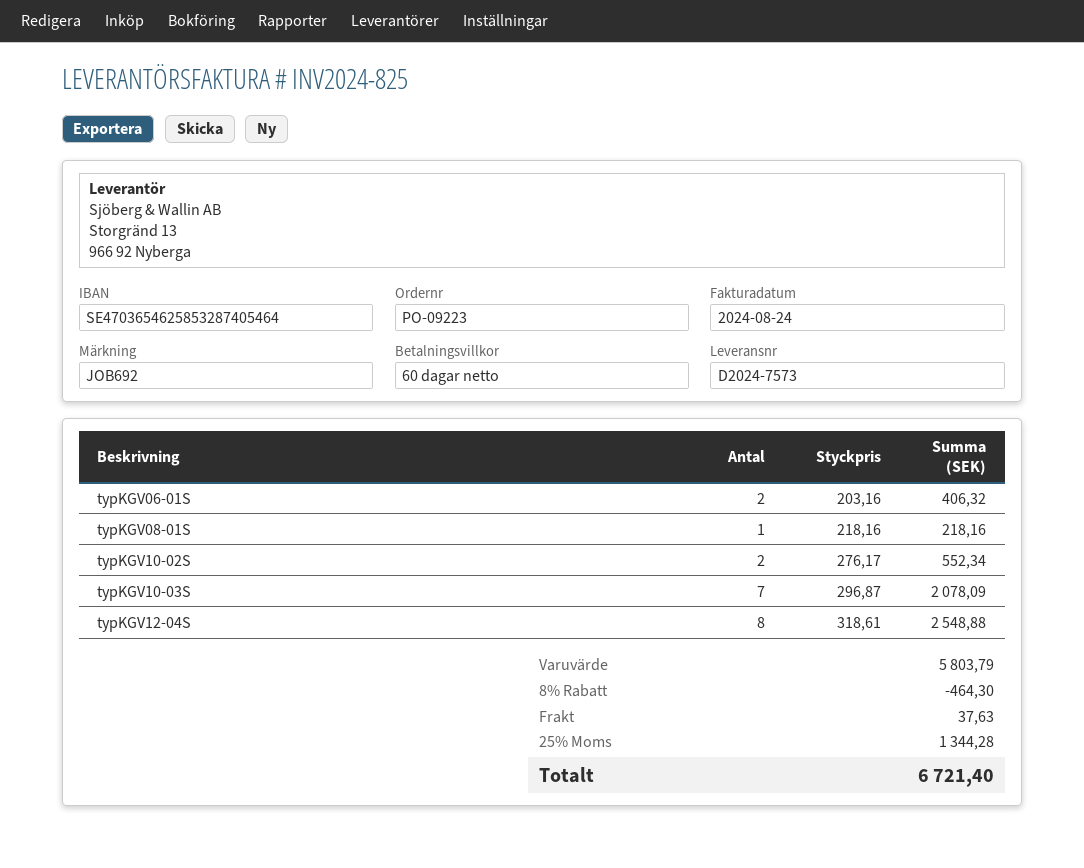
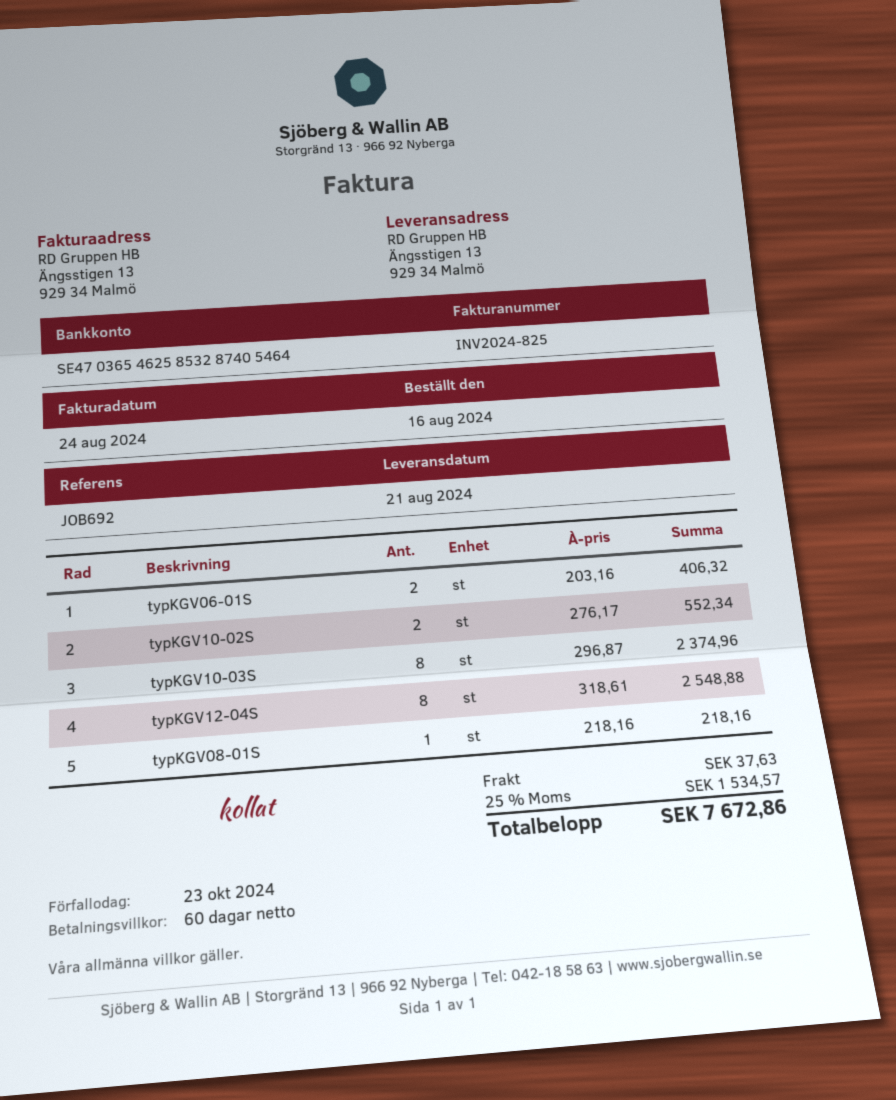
typKGV10-03S: 7 x 296.87 = 2078.09 -> 8 x 296.87 = 2374.96
discount: 8% = 464.30 -> none
tax: 25% = 1344.28 -> 25% = 1534.57
total: 6721.40 -> 7672.86

